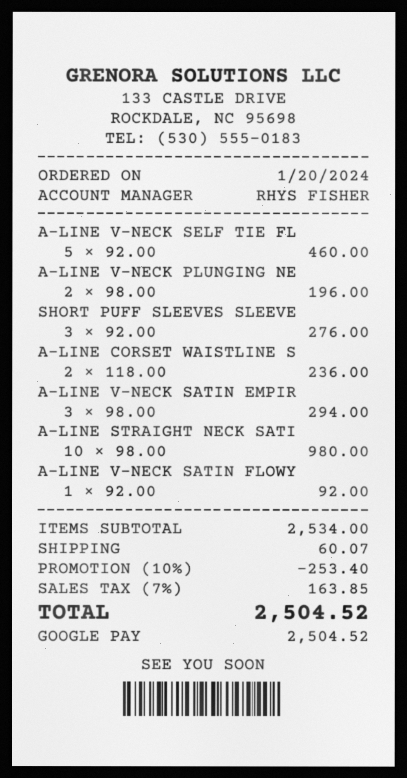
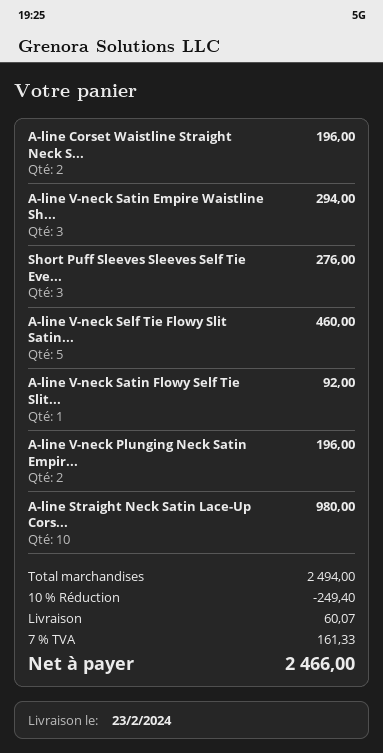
A-LINE CORSET WAISTLINE S: 2 for 236.00 -> 2 for 196.00
subtotal: 2534.00 -> 2494.00
discount: 10% = 253.40 -> 10% = 249.40
tax: 7% = 163.85 -> 7% = 161.33
total: 2504.52 -> 2466.00

